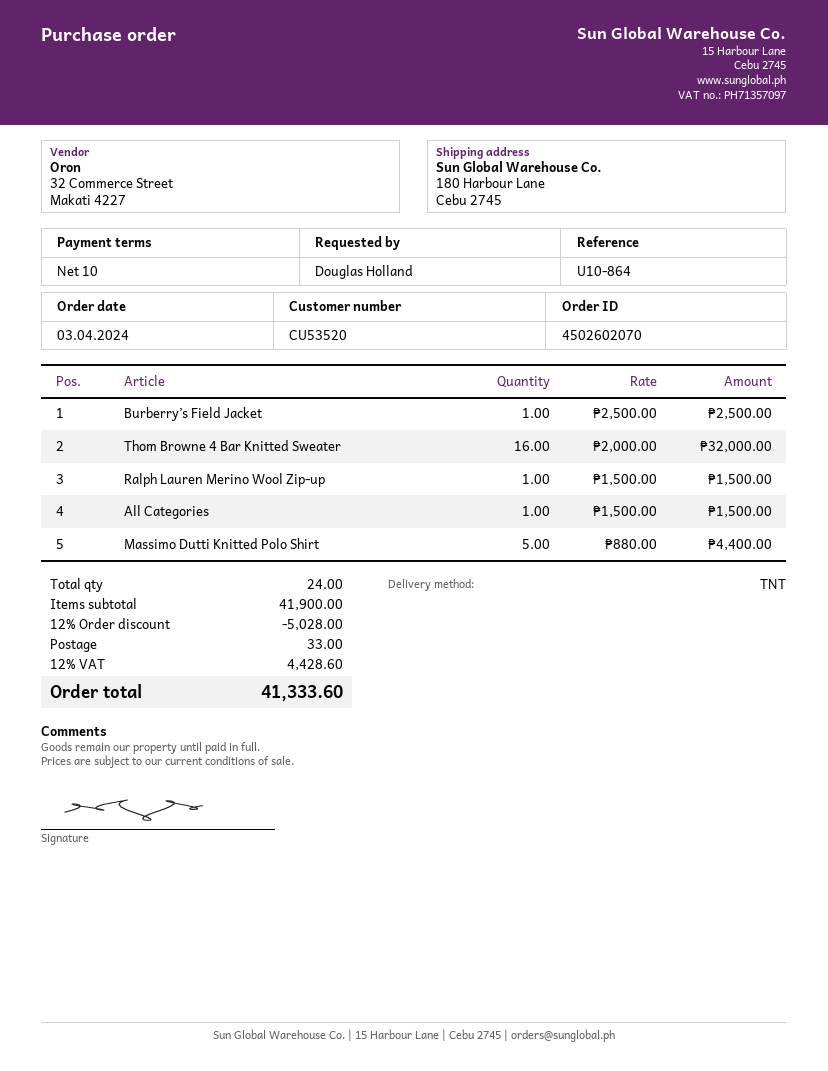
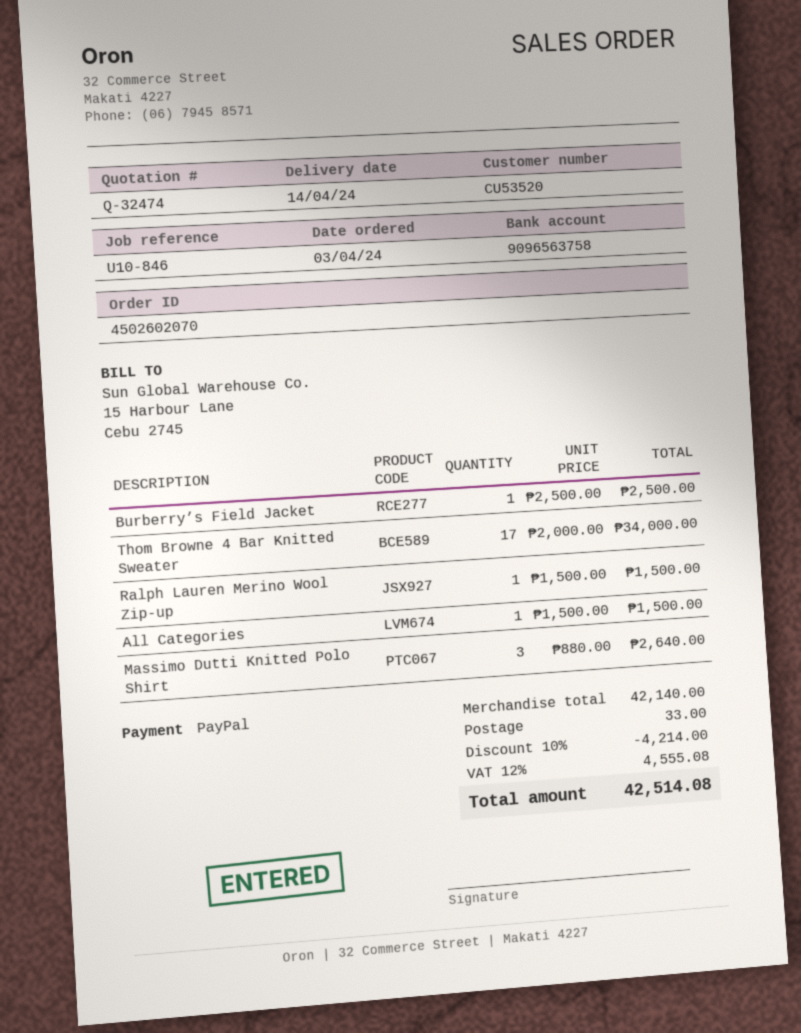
reference: U10-864 -> U10-846
Thom Browne 4 Bar Knitted Sweater: 16 x 2000.00 = 32000.00 -> 17 x 2000.00 = 34000.00
Massimo Dutti Knitted Polo Shirt: 5 x 880.00 = 4400.00 -> 3 x 880.00 = 2640.00
subtotal: 41900.00 -> 42140.00
discount: 12% = 5028.00 -> 10% = 4214.00
tax: 12% = 4428.60 -> 12% = 4555.08
total: 41333.60 -> 42514.08

